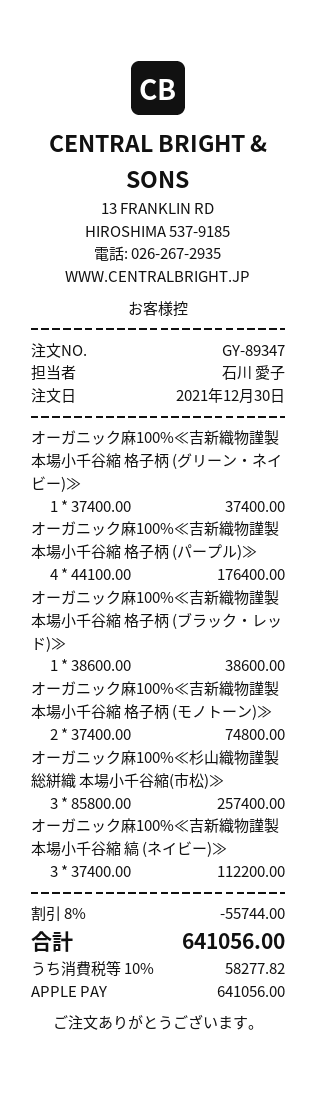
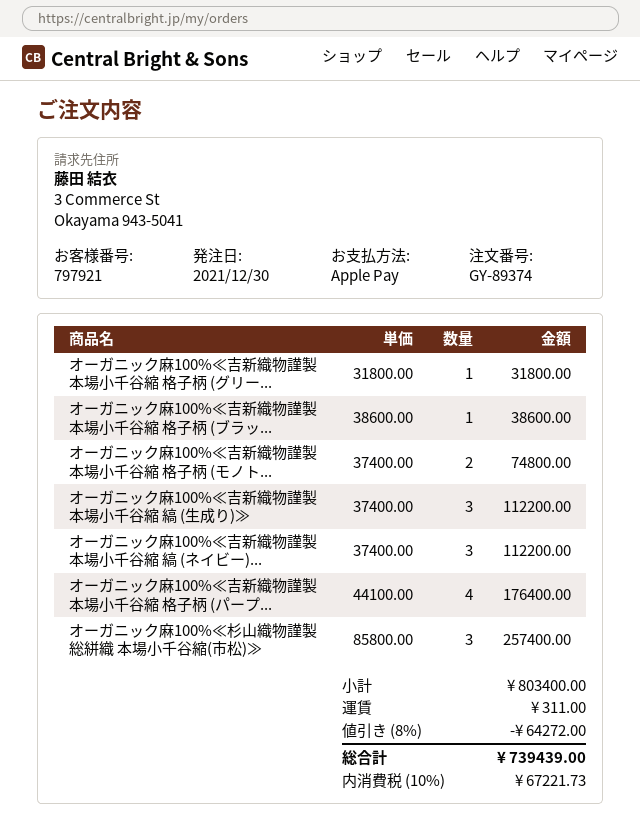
order number: GY-89347 -> GY-89374
オーガニック麻100%≪吉新織物謹製 本場小千谷縮 格子柄 (グリーン・ネイビー)≫: 1 x 37400.00 = 37400.00 -> 1 x 31800.00 = 31800.00
オーガニック麻100%≪吉新織物謹製 本場小千谷縮 縞 (生成り)≫: none -> 3 x 37400.00 = 112200.00
discount: 8% = 55744.00 -> 8% = 64272.00
shipping: none -> 311.00
tax: 10% = 58277.82 -> 10% = 67221.73
total: 641056.00 -> 739439.00

